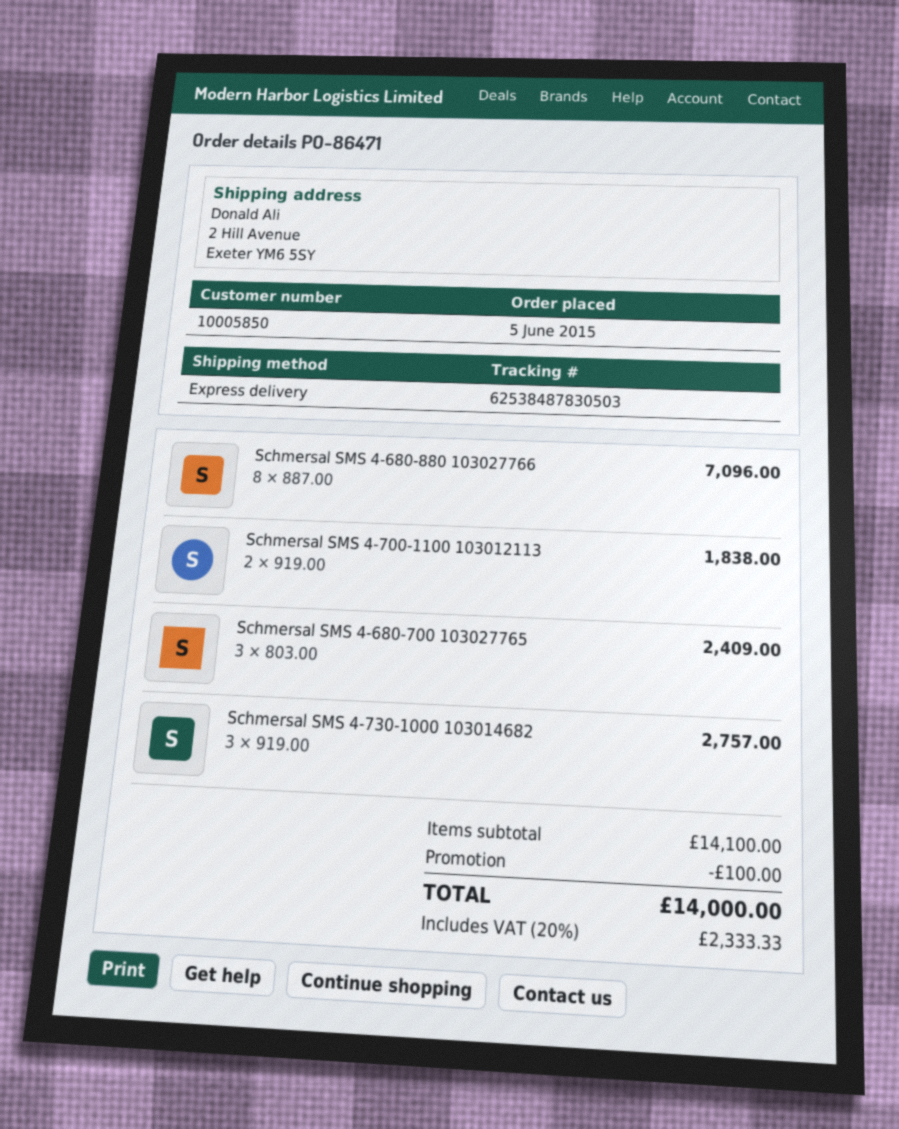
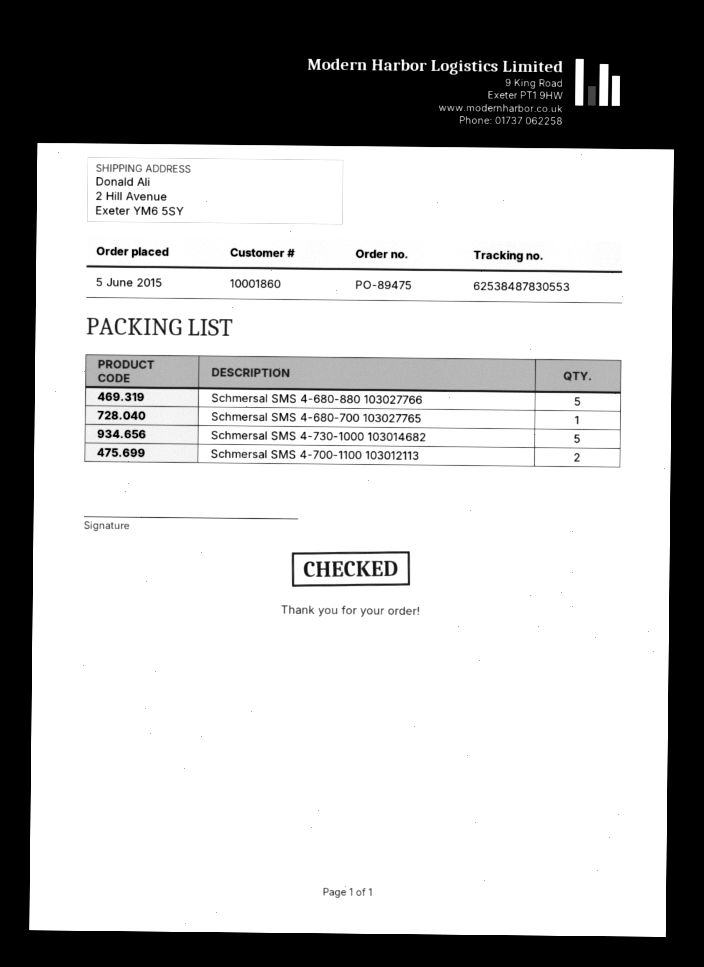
order number: PO-86471 -> PO-89475
customer number: 10005850 -> 10001860
tracking number: 62538487830503 -> 62538487830553
Schmersal SMS 4-680-880 103027766: 8 -> 5
Schmersal SMS 4-680-700 103027765: 3 -> 1
Schmersal SMS 4-730-1000 103014682: 3 -> 5

